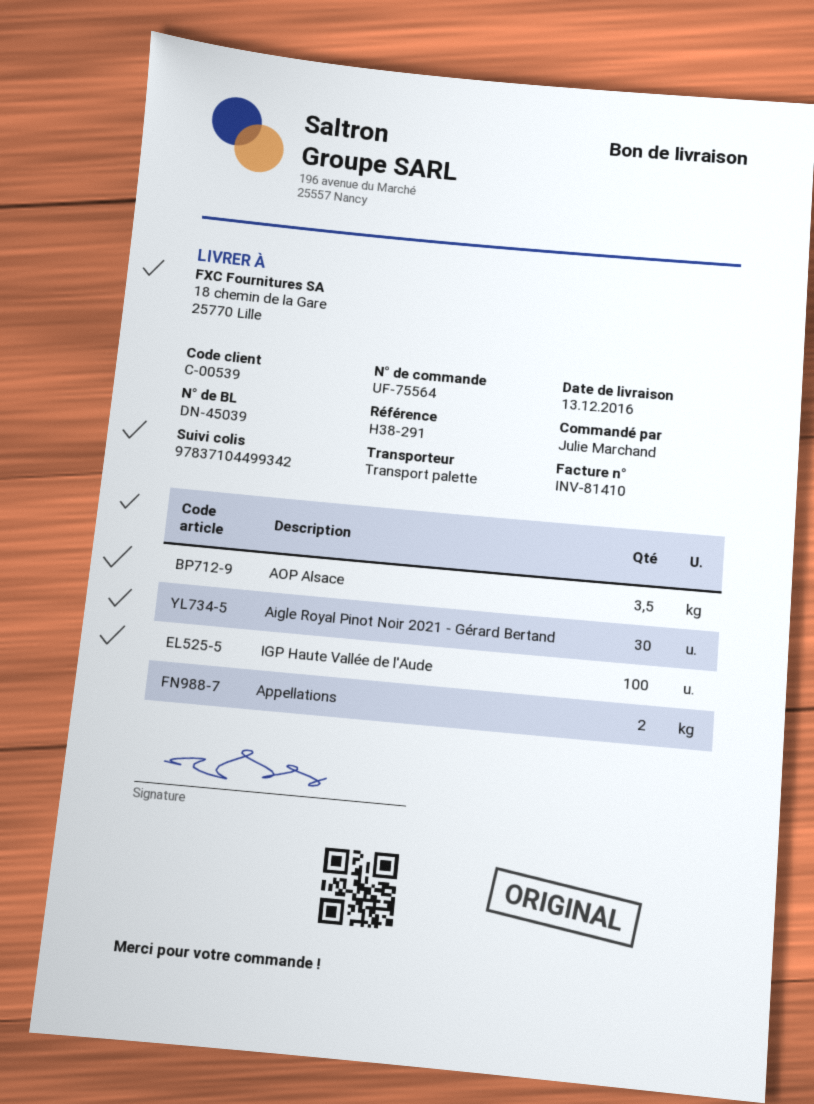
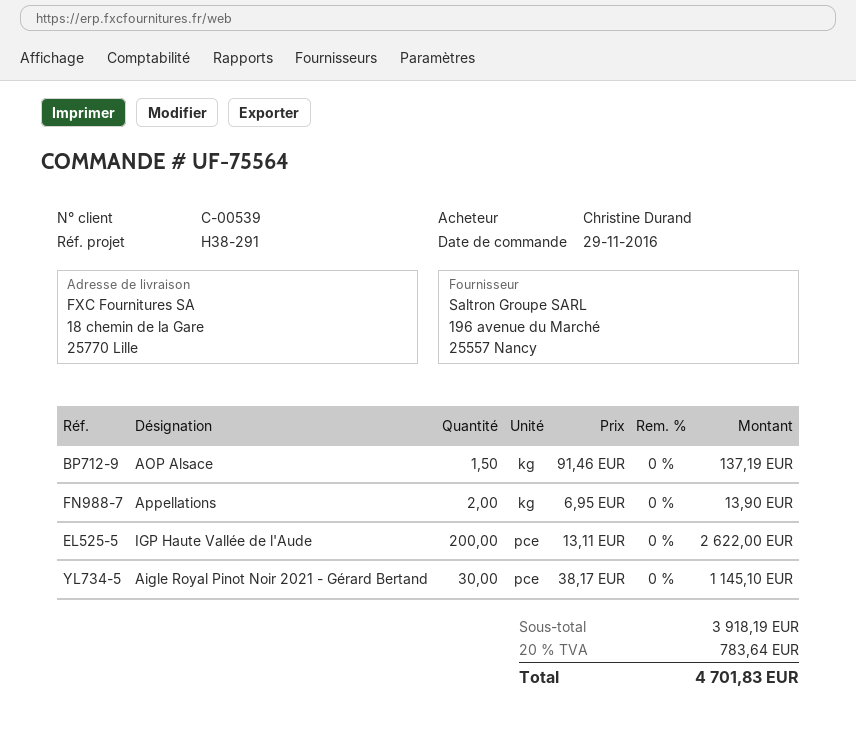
ordered by: Julie Marchand -> Christine Durand
AOP Alsace: 3.5 -> 1.5
IGP Haute Vallée de l'Aude: 100 -> 200

